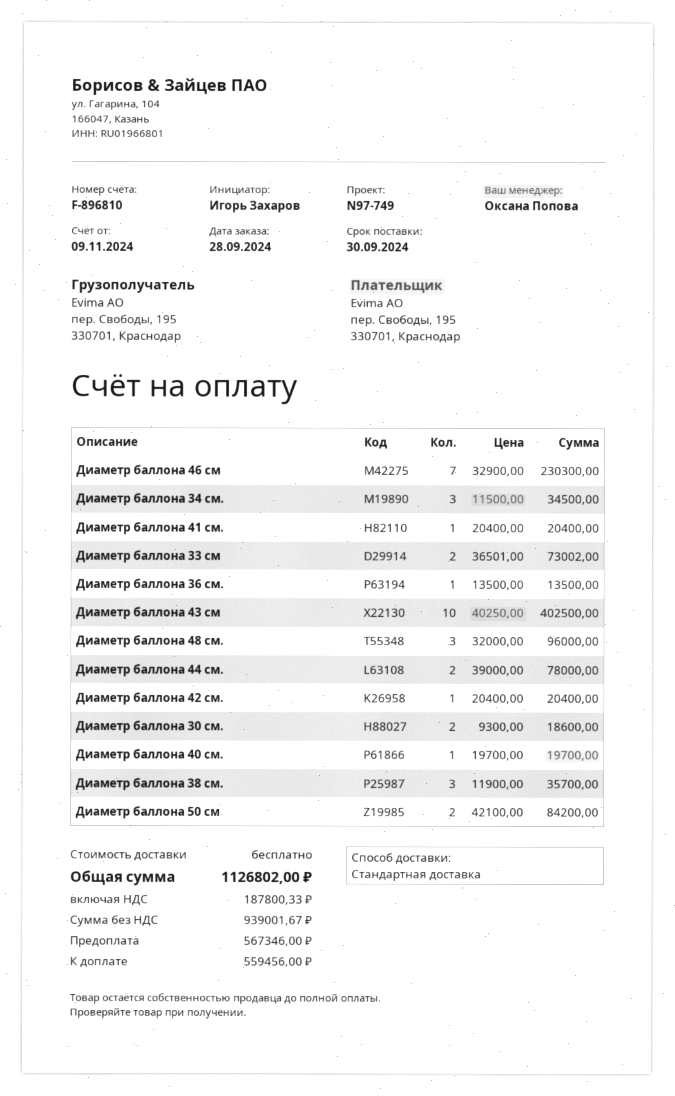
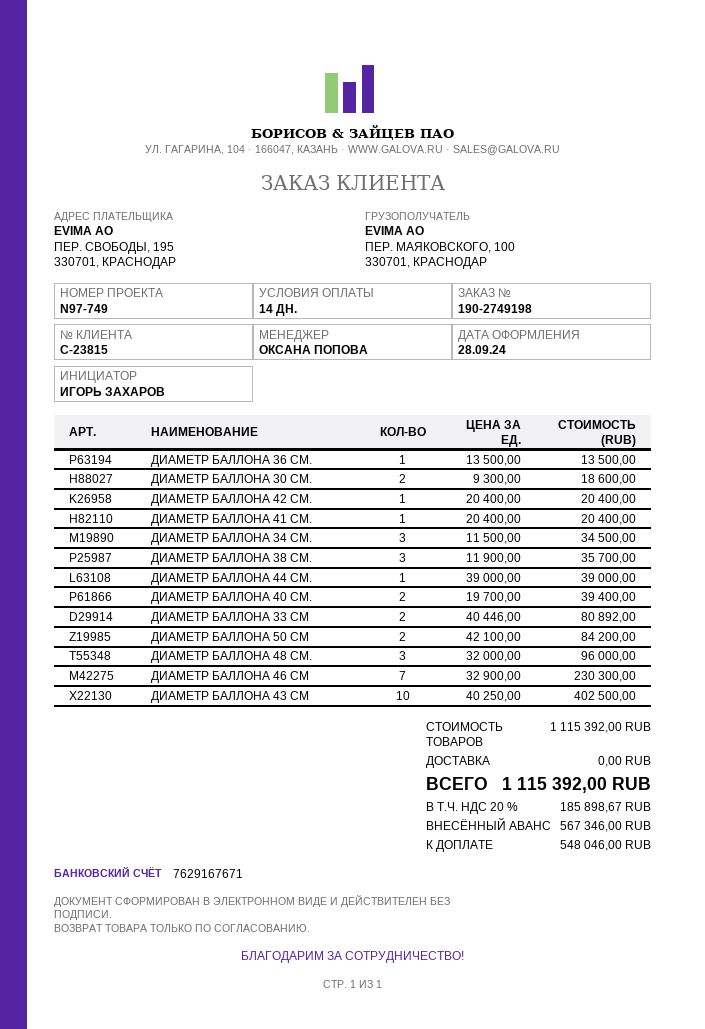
ship to: пер. Свободы, 195, 330701, Краснодар -> ПЕР. МАЯКОВСКОГО, 100, 330701, КРАСНОДАР
Диаметр баллона 33 см: 2 x 36501.00 = 73002.00 -> 2 x 40446.00 = 80892.00
Диаметр баллона 44 см.: 2 x 39000.00 = 78000.00 -> 1 x 39000.00 = 39000.00
Диаметр баллона 40 см.: 1 x 19700.00 = 19700.00 -> 2 x 19700.00 = 39400.00
tax: 187800.33 -> 185898.67
total: 1126802.00 -> 1115392.00
balance: 559456.00 -> 548046.00

